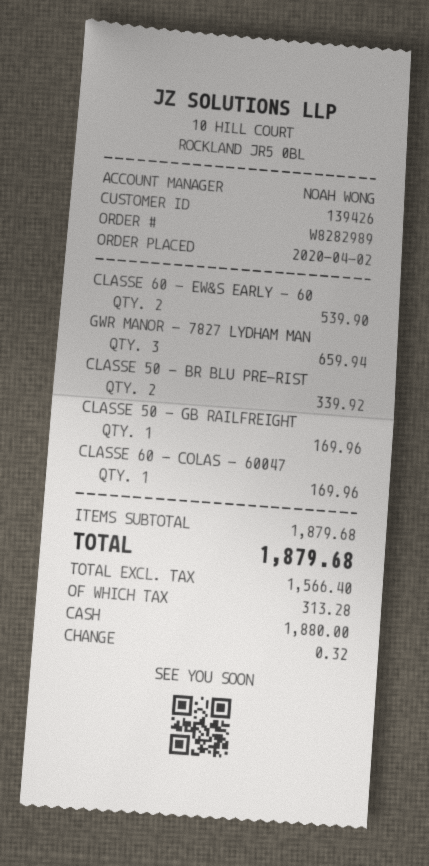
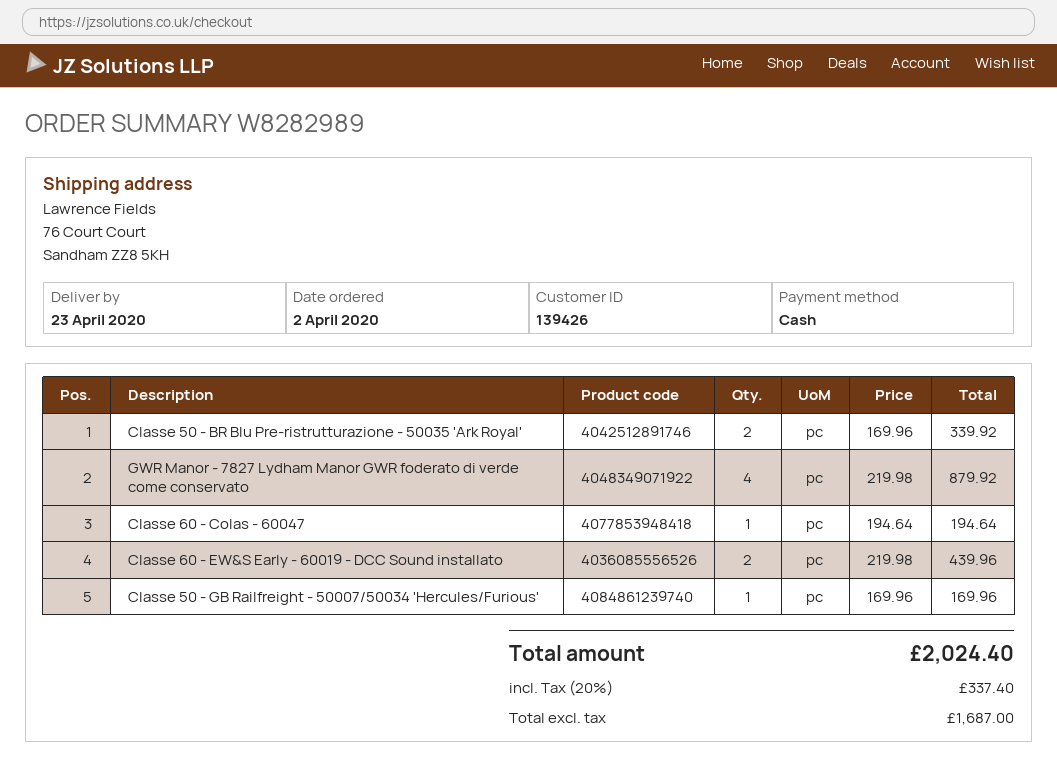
CLASSE 60 - EW&S EARLY - 60: 2 for 539.90 -> 2 for 439.96
GWR MANOR - 7827 LYDHAM MAN: 3 for 659.94 -> 4 for 879.92
CLASSE 60 - COLAS - 60047: 1 for 169.96 -> 1 for 194.64
net: 1566.40 -> 1687.00
tax: 313.28 -> 337.40
total: 1879.68 -> 2024.40

